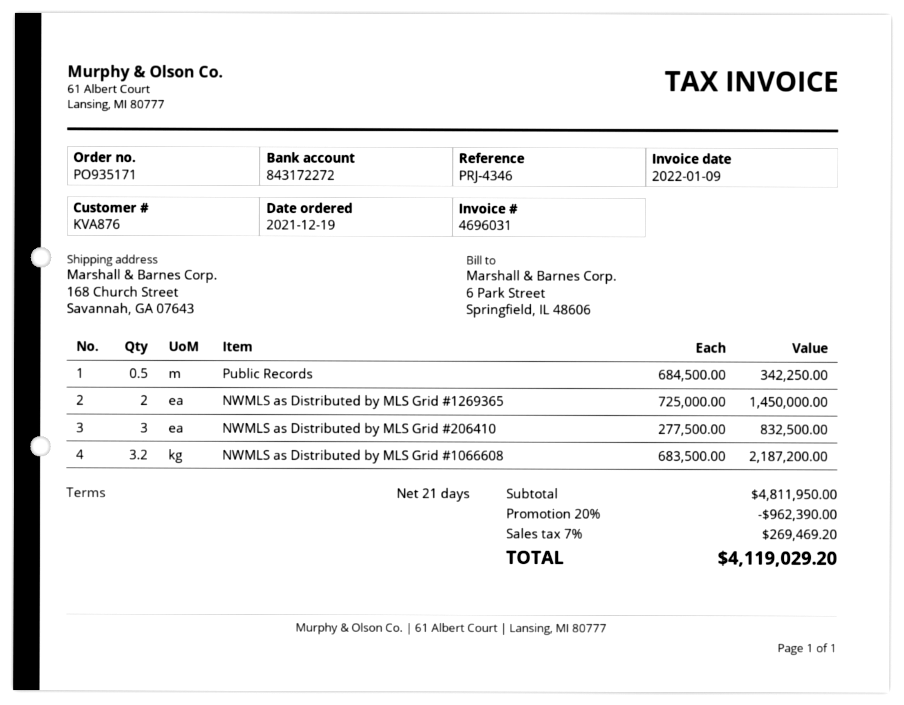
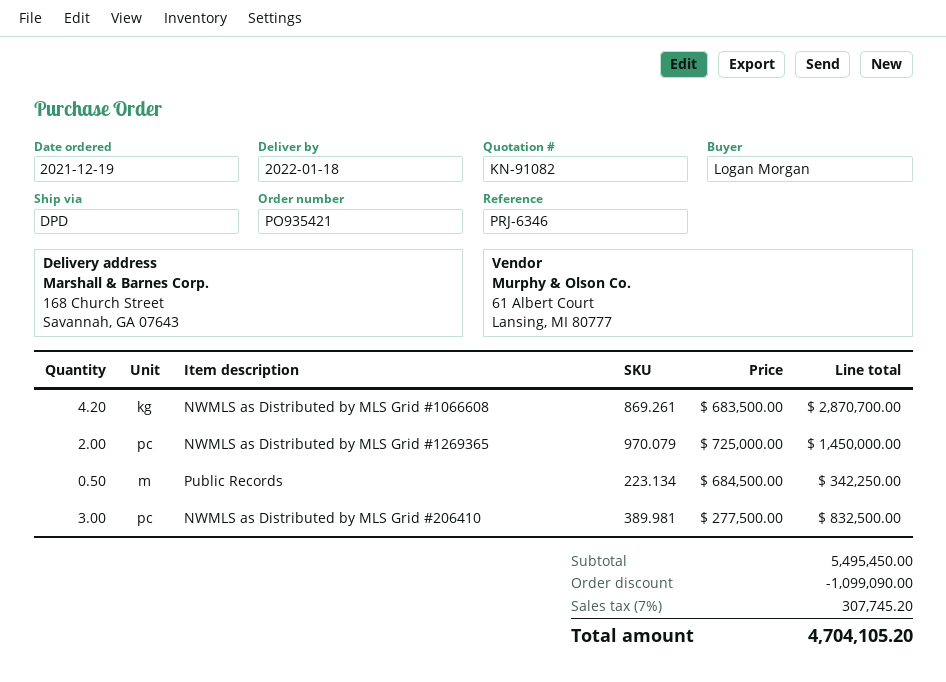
order number: PO935171 -> PO935421
reference: PRJ-4346 -> PRJ-6346
NWMLS as Distributed by MLS Grid #1066608: 3.2 x 683500.00 = 2187200.00 -> 4.2 x 683500.00 = 2870700.00
subtotal: 4811950.00 -> 5495450.00
discount: 962390.00 -> 1099090.00
tax: 7% = 269469.20 -> 7% = 307745.20
total: 4119029.20 -> 4704105.20

